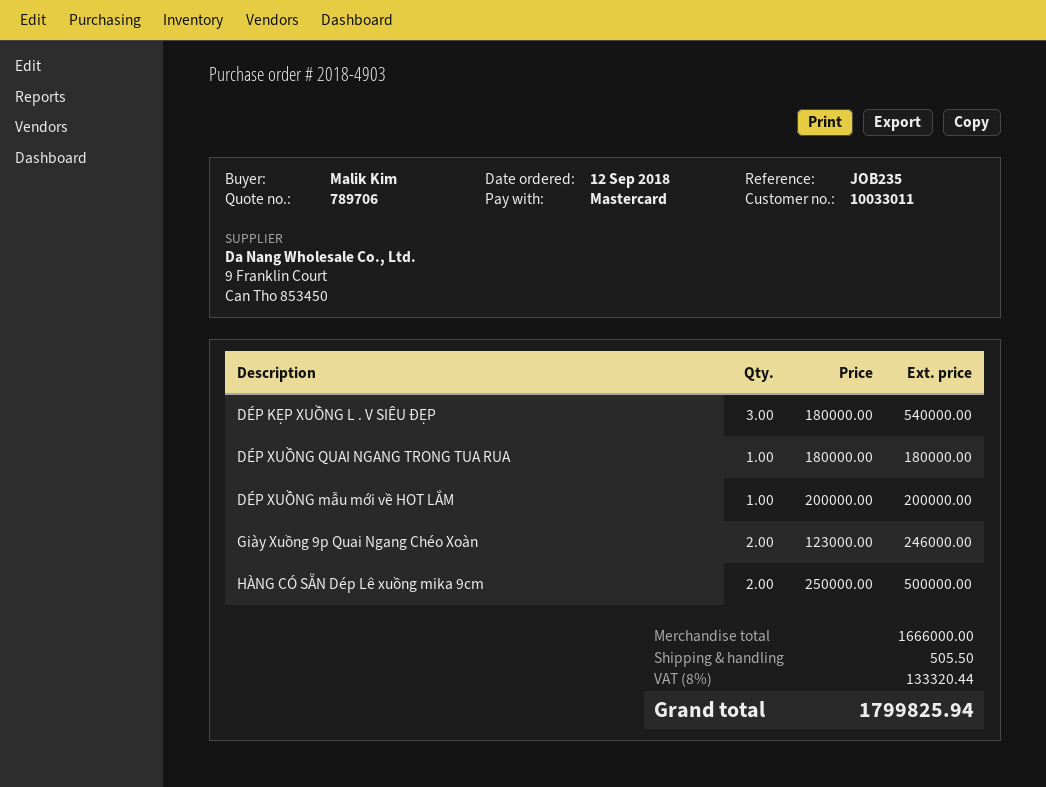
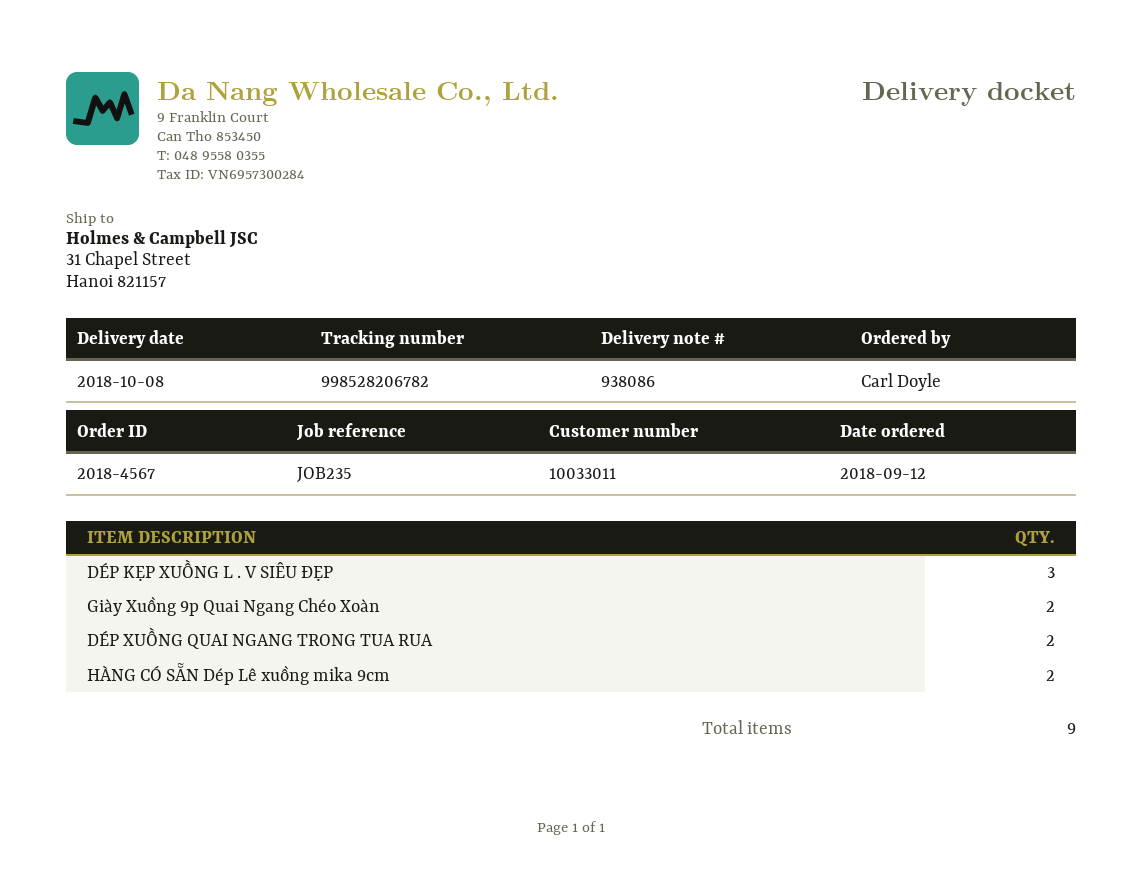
order number: 2018-4903 -> 2018-4567
ordered by: Malik Kim -> Carl Doyle
DÉP XUỒNG QUAI NGANG TRONG TUA RUA: 1 -> 2
DÉP XUỒNG mẫu mới về HOT LẮM: 1 -> none

